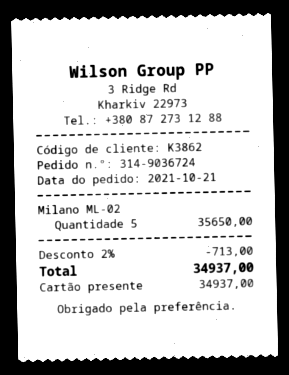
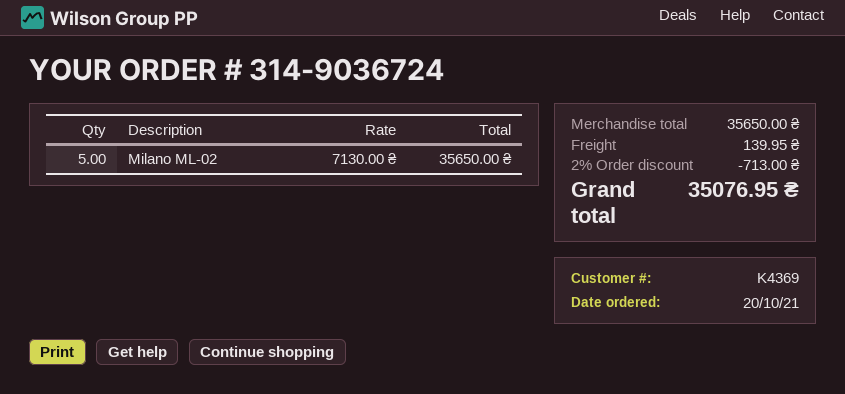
order date: 2021-10-21 -> 2021-10-20
customer number: K3862 -> K4369
shipping: none -> 139.95
total: 34937.00 -> 35076.95

